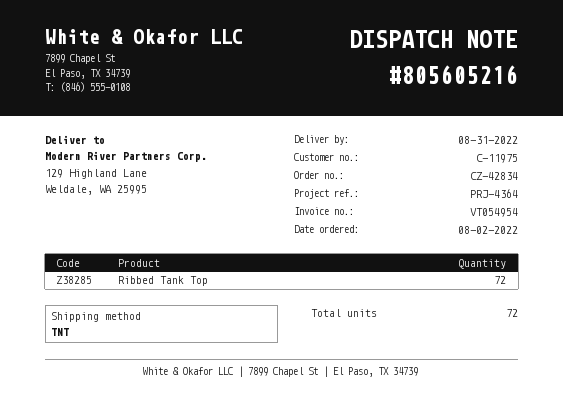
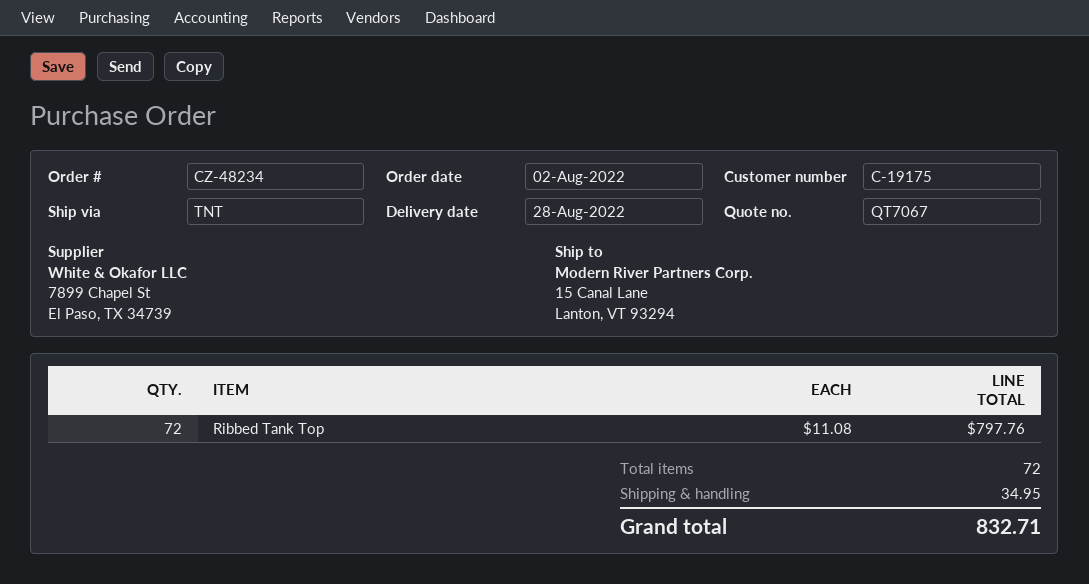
order number: CZ-42834 -> CZ-48234
delivery date: 2022-08-31 -> 2022-08-28
customer number: C-11975 -> C-19175
ship to: 129 Highland Lane, Weldale, WA 25995 -> 15 Canal Lane, Lanton, VT 93294

